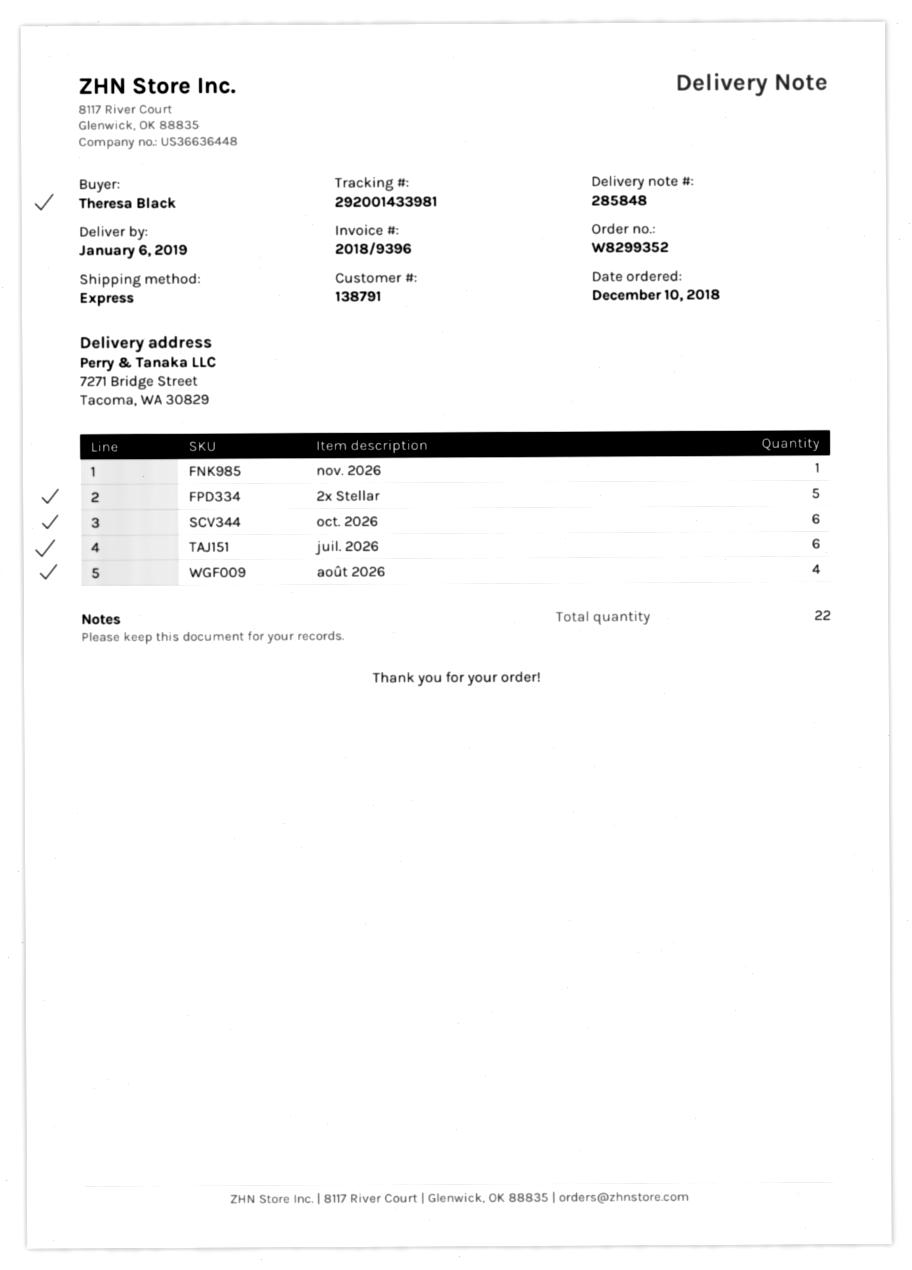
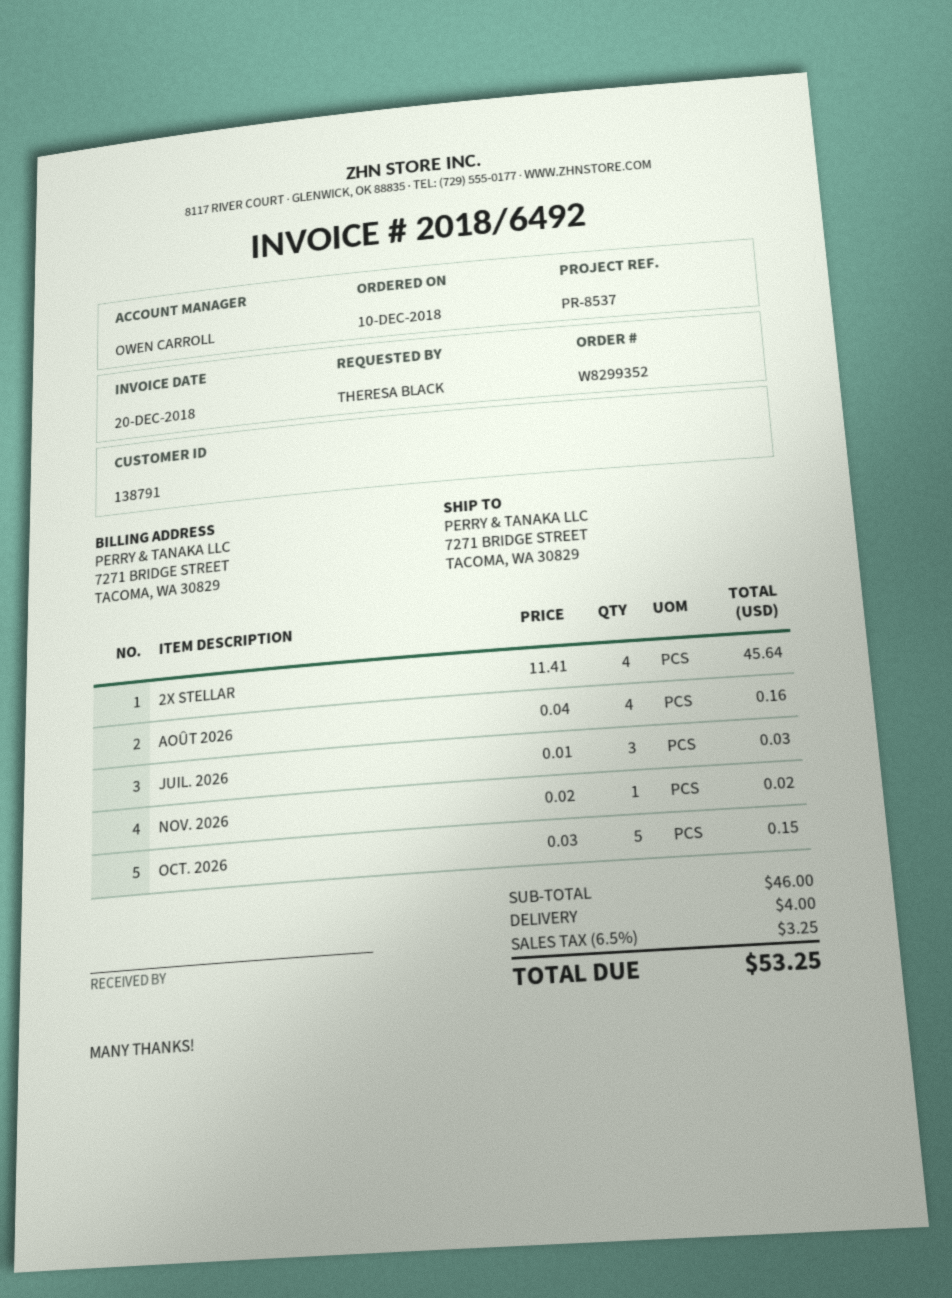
invoice number: 2018/9396 -> 2018/6492
2x Stellar: 5 -> 4
oct. 2026: 6 -> 5
juil. 2026: 6 -> 3

